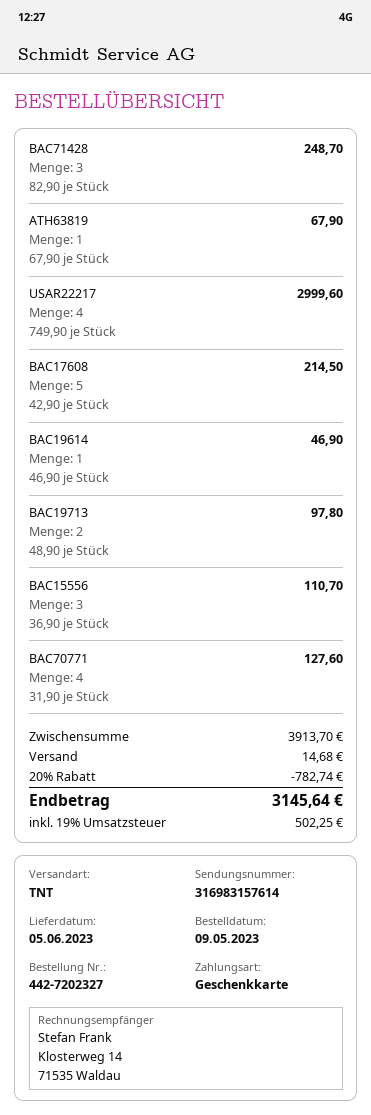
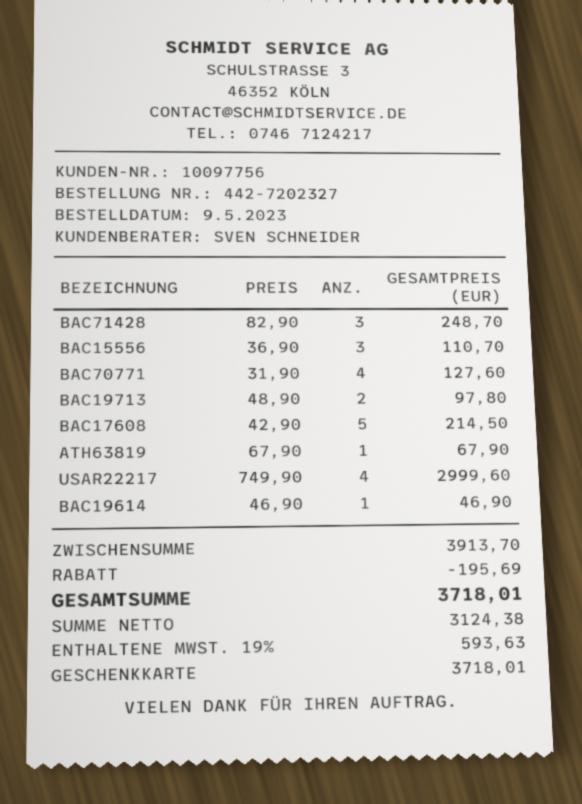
discount: 782.74 -> 195.69
shipping: 14.68 -> none
tax: 19% = 502.25 -> 19% = 593.63
total: 3145.64 -> 3718.01

